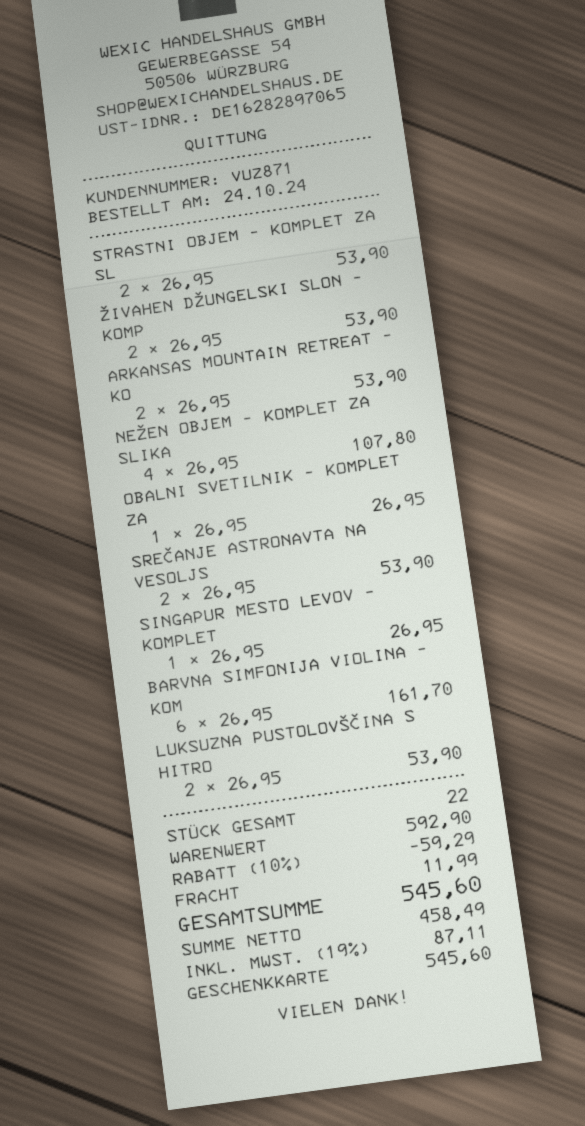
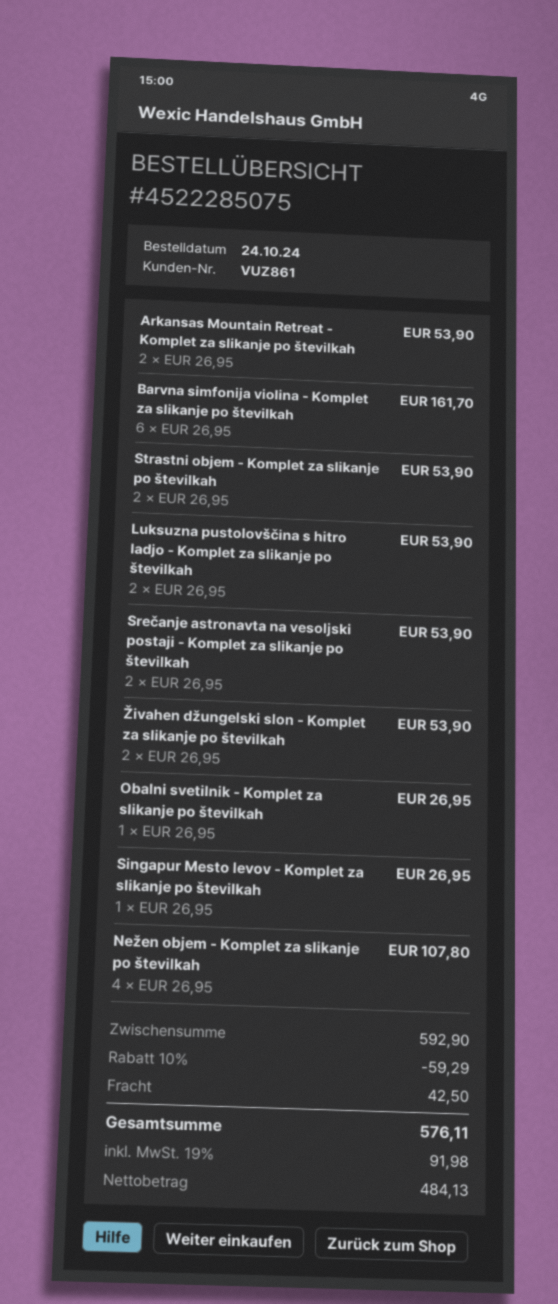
customer number: VUZ871 -> VUZ861
shipping: 11.99 -> 42.50
net: 458.49 -> 484.13
tax: 19% = 87.11 -> 19% = 91.98
total: 545.60 -> 576.11

